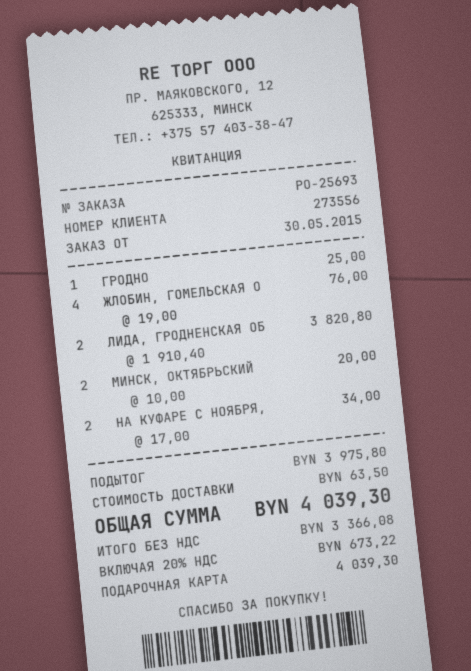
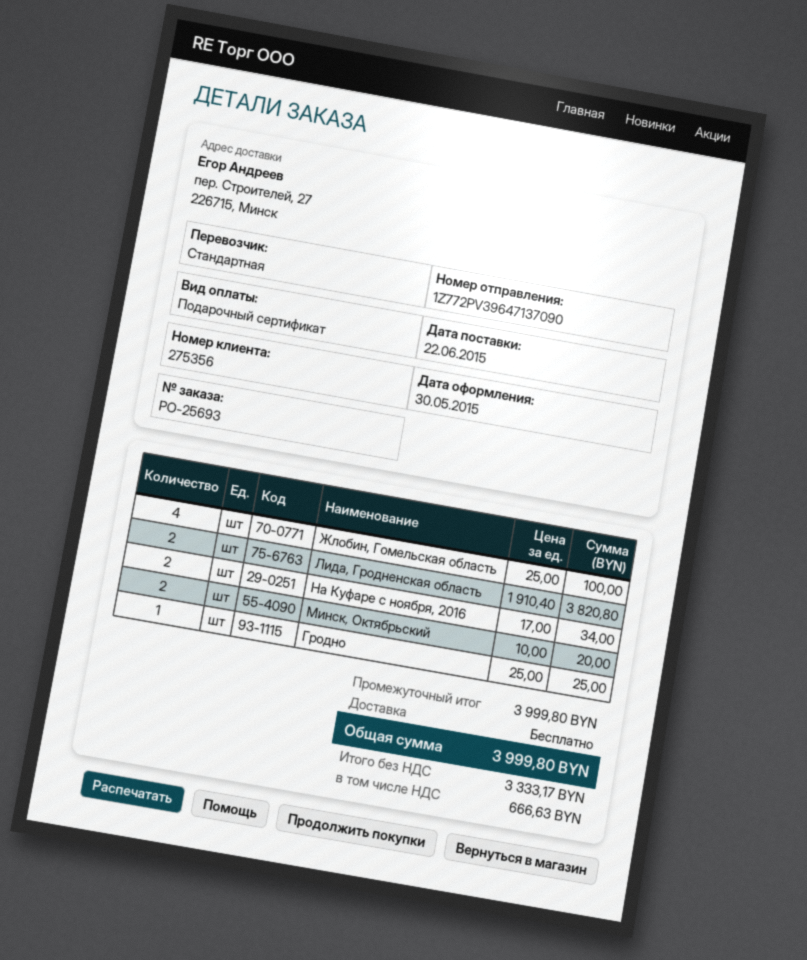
customer number: 273556 -> 275356
ЖЛОБИН, ГОМЕЛЬСКАЯ О: 4 x 19.00 = 76.00 -> 4 x 25.00 = 100.00
subtotal: 3975.80 -> 3999.80
shipping: 63.50 -> 0.00
net: 3366.08 -> 3333.17
tax: 673.22 -> 666.63
total: 4039.30 -> 3999.80

